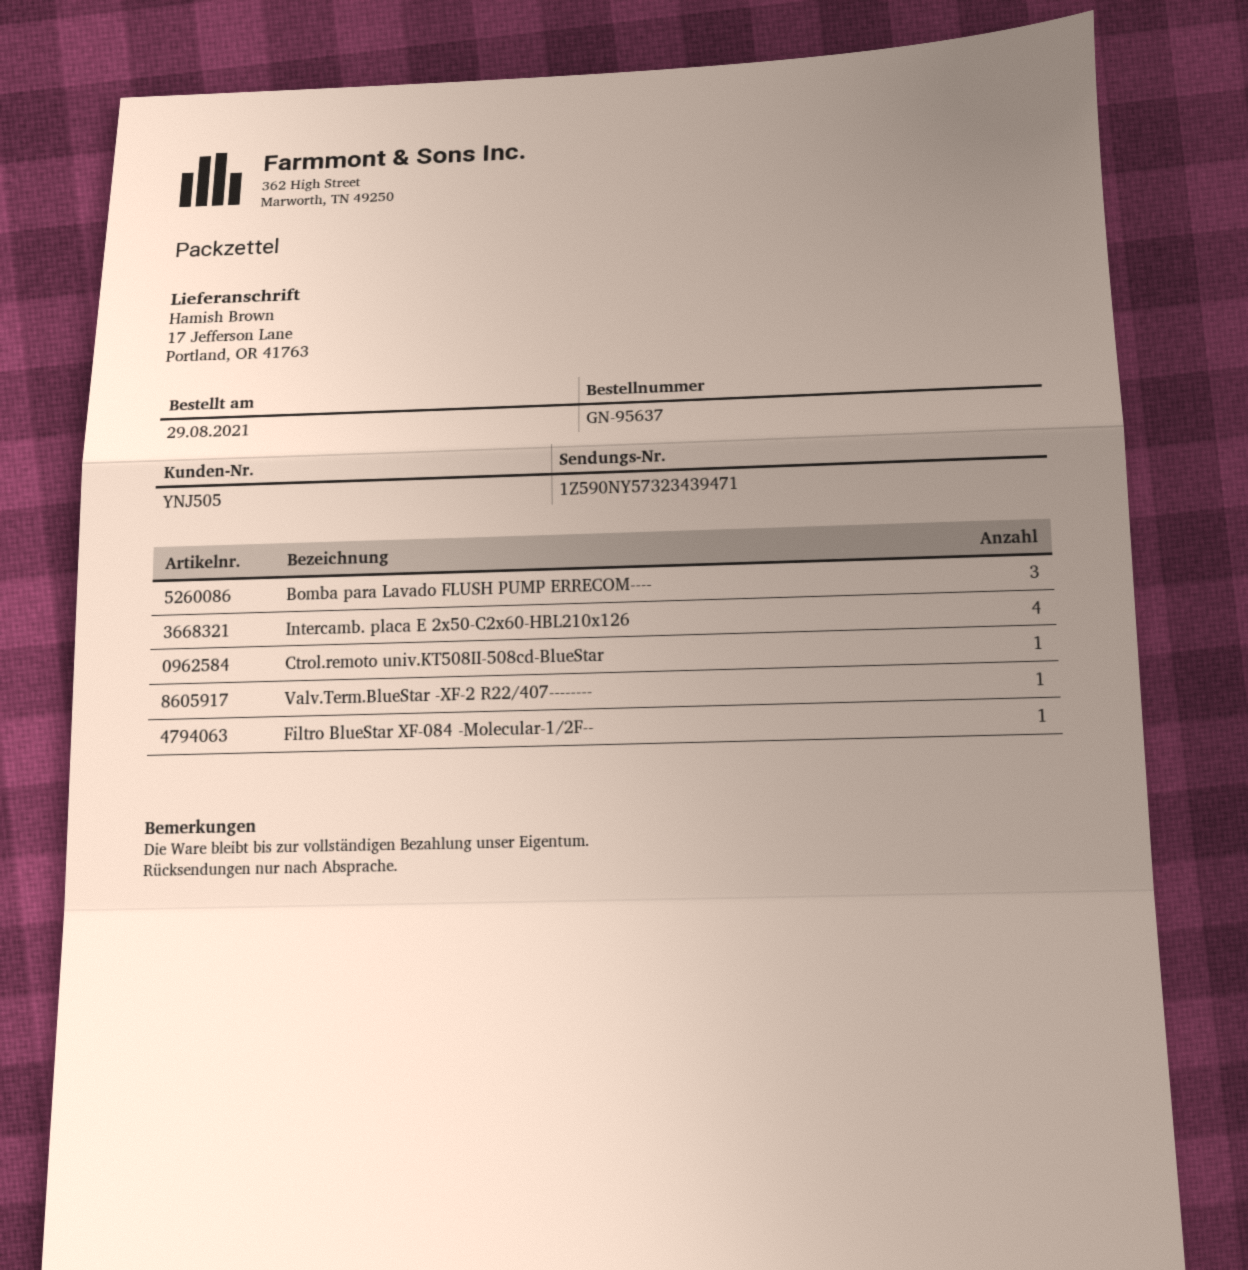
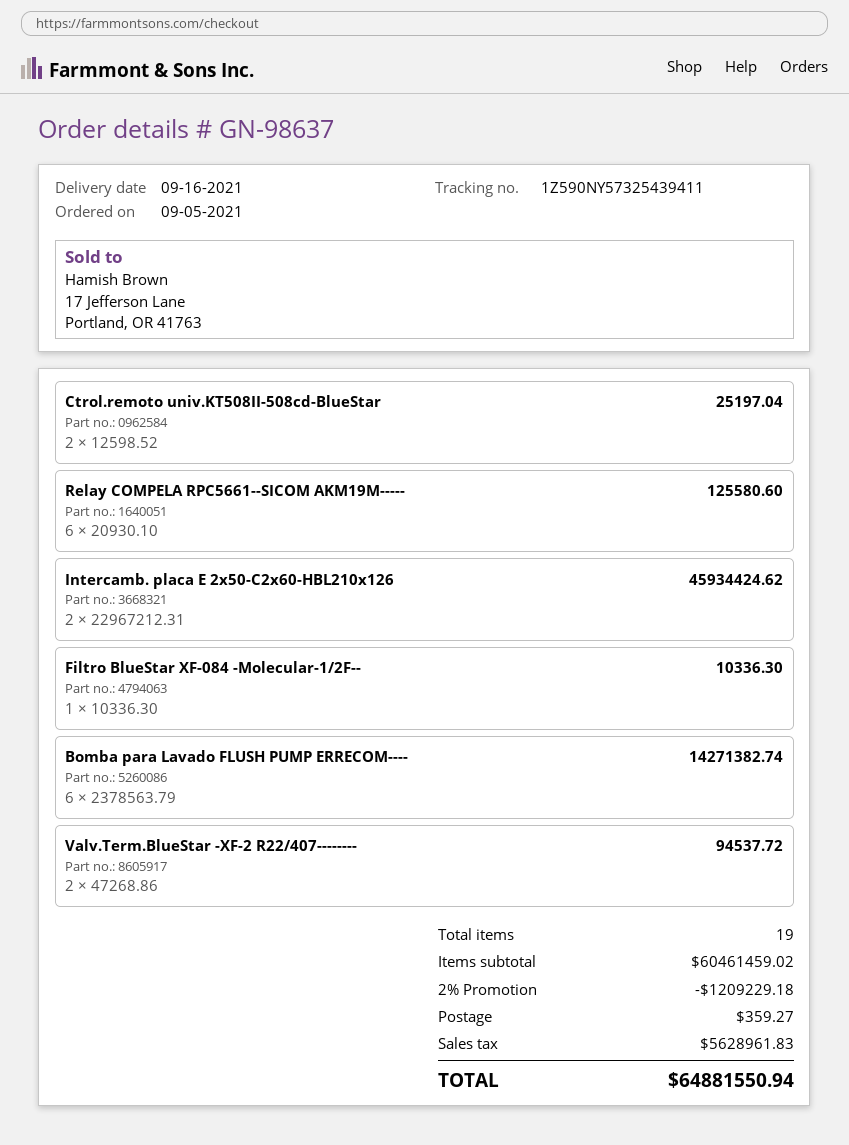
order number: GN-95637 -> GN-98637
order date: 2021-08-29 -> 2021-09-05
tracking number: 1Z590NY57323439471 -> 1Z590NY57325439411
Bomba para Lavado FLUSH PUMP ERRECOM----: 3 -> 6
Intercamb. placa E 2x50-C2x60-HBL210x126: 4 -> 2
Ctrol.remoto univ.KT508II-508cd-BlueStar: 1 -> 2
Valv.Term.BlueStar -XF-2 R22/407--------: 1 -> 2
Relay COMPELA RPC5661--SICOM AKM19M-----: none -> 6

